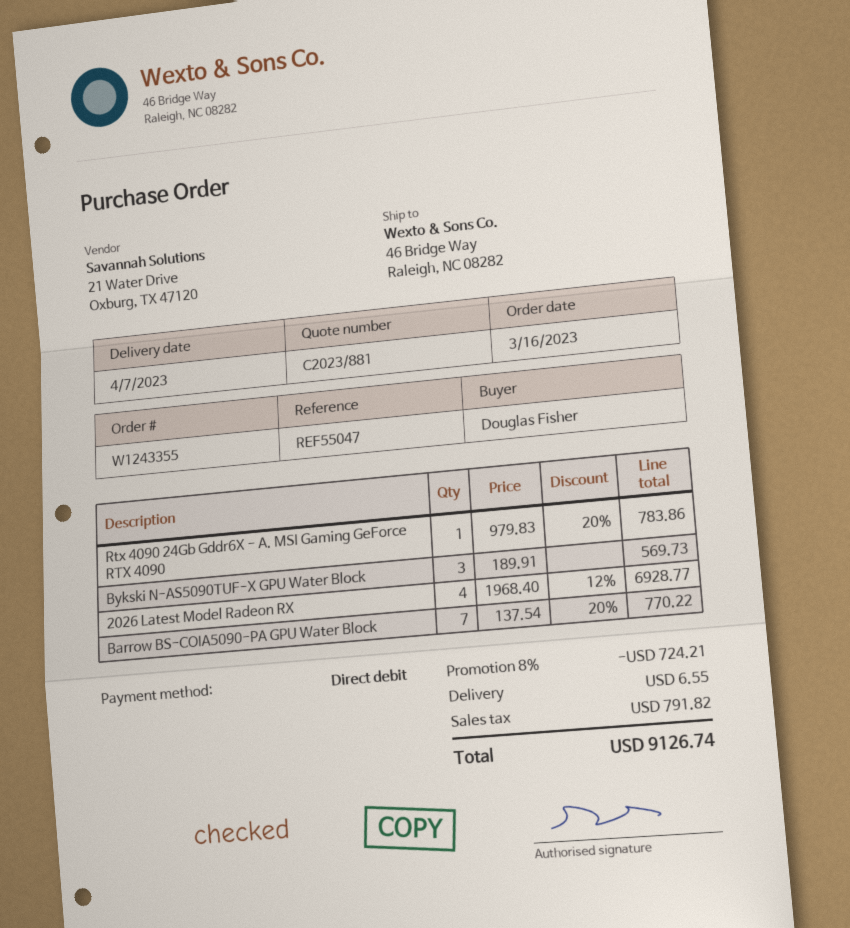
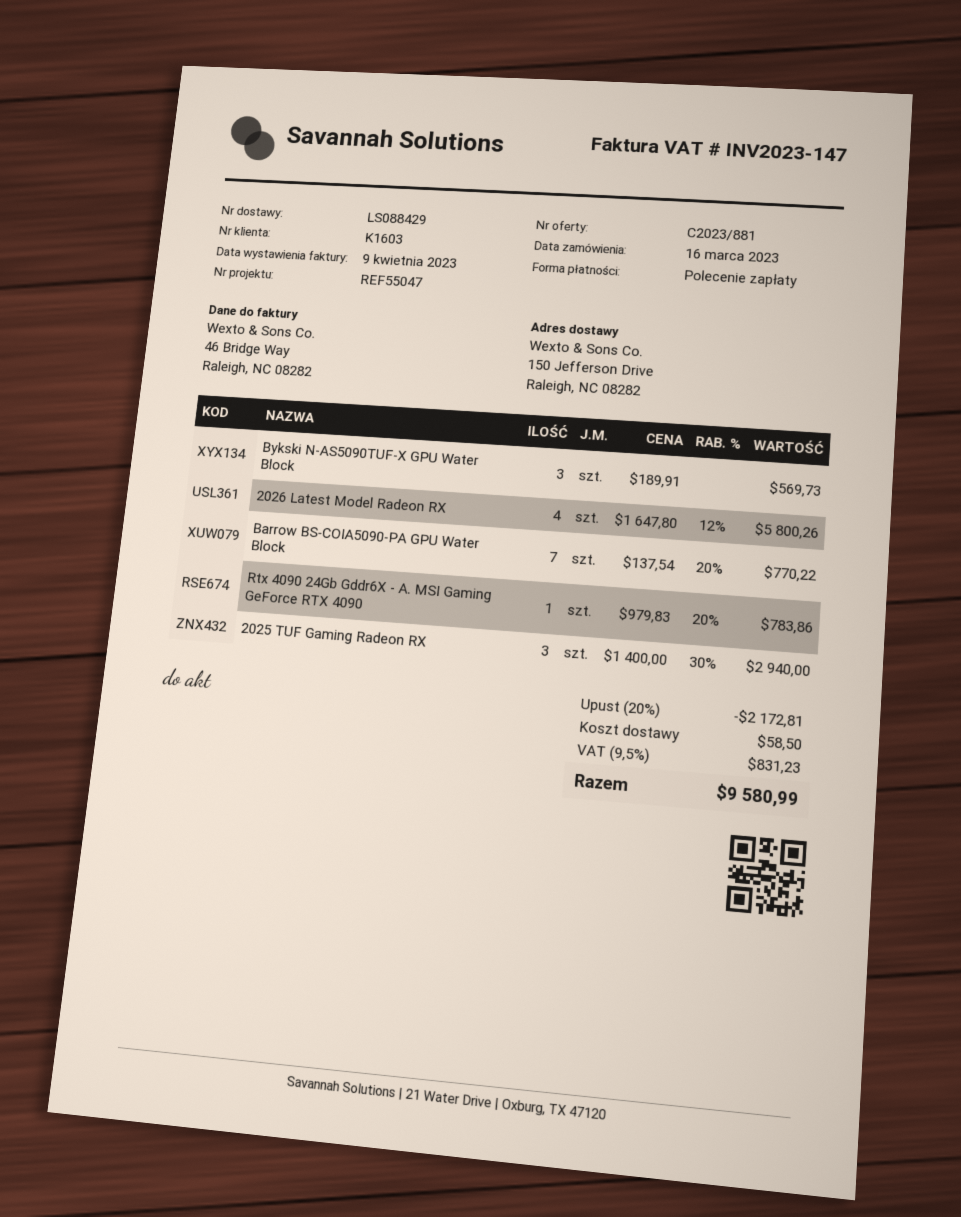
ship to: 46 Bridge Way, Raleigh, NC 08282 -> 150 Jefferson Drive, Raleigh, NC 08282
2026 Latest Model Radeon RX: 4 x 1968.40 - 12% = 6928.77 -> 4 x 1647.80 - 12% = 5800.26
2025 TUF Gaming Radeon RX: none -> 3 x 1400.00 - 30% = 2940.00
discount: 8% = 724.21 -> 20% = 2172.81
shipping: 6.55 -> 58.50
tax: 791.82 -> 831.23
total: 9126.74 -> 9580.99

